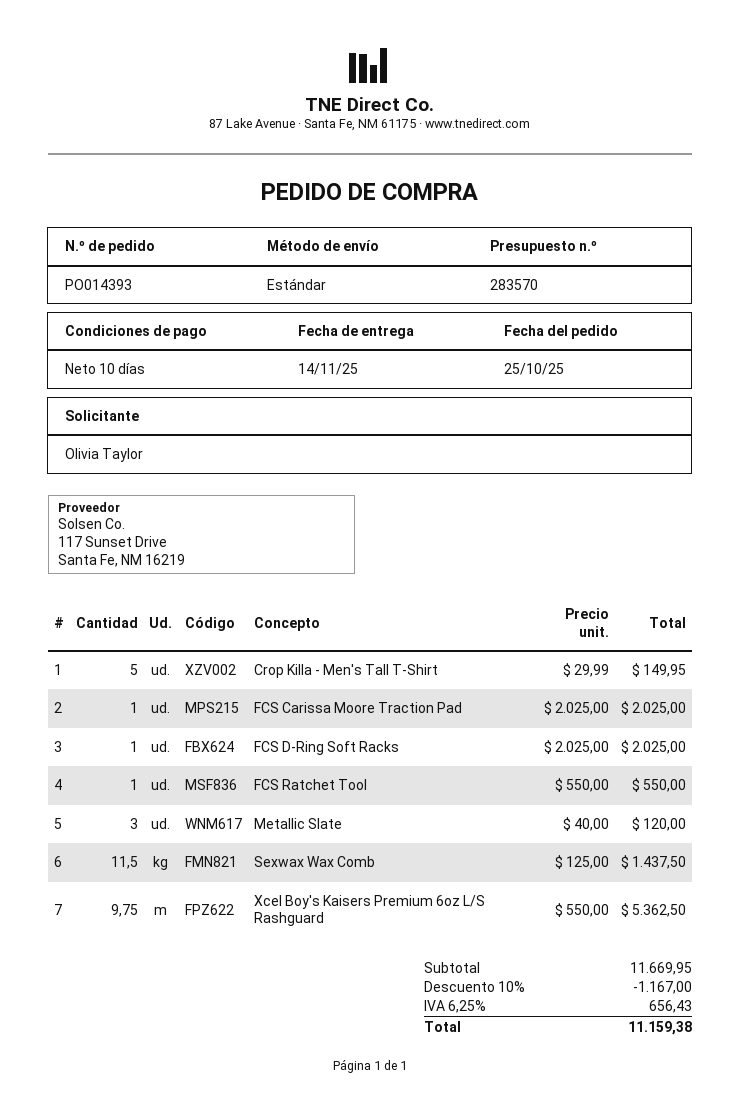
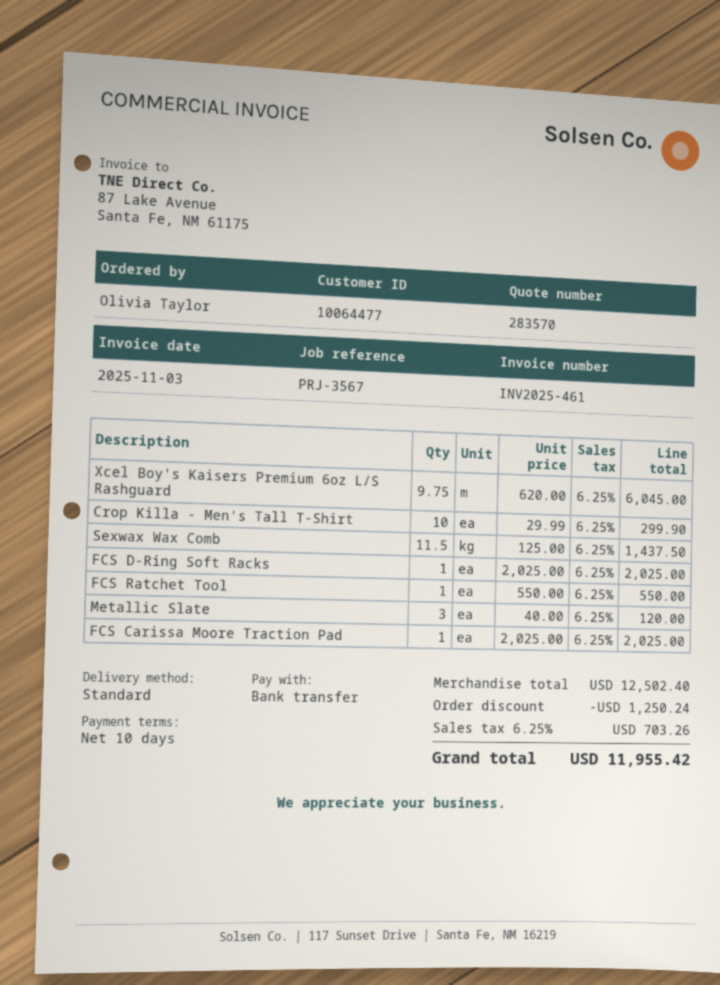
Crop Killa - Men's Tall T-Shirt: 5 x 29.99 = 149.95 -> 10 x 29.99 = 299.90
Xcel Boy's Kaisers Premium 6oz L/S Rashguard: 9.75 x 550.00 = 5362.50 -> 9.75 x 620.00 = 6045.00
subtotal: 11669.95 -> 12502.40
discount: 1167.00 -> 1250.24
tax: 6.25% = 656.43 -> 6.25% = 703.26
total: 11159.38 -> 11955.42

